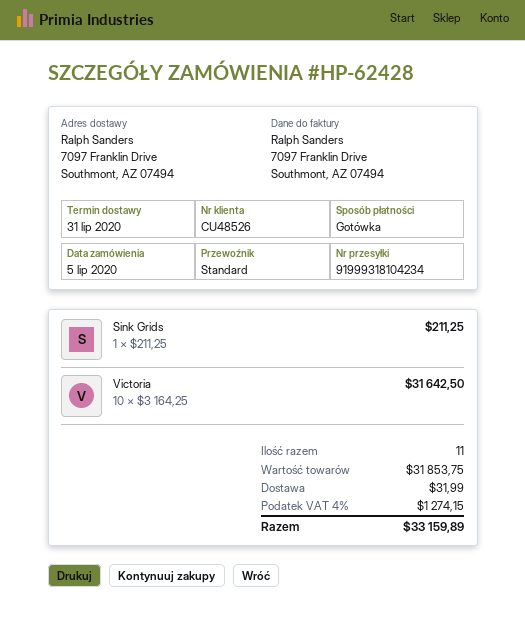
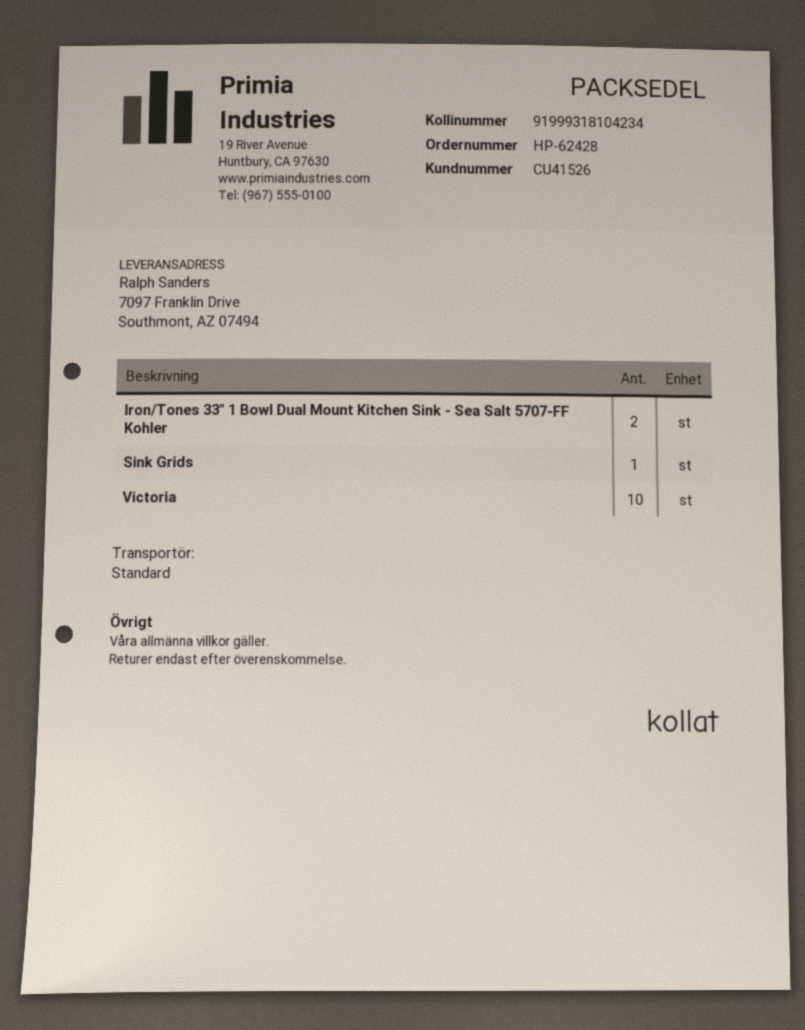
customer number: CU48526 -> CU41526
Iron/Tones 33" 1 Bowl Dual Mount Kitchen Sink - Sea Salt 5707-FF Kohler: none -> 2

